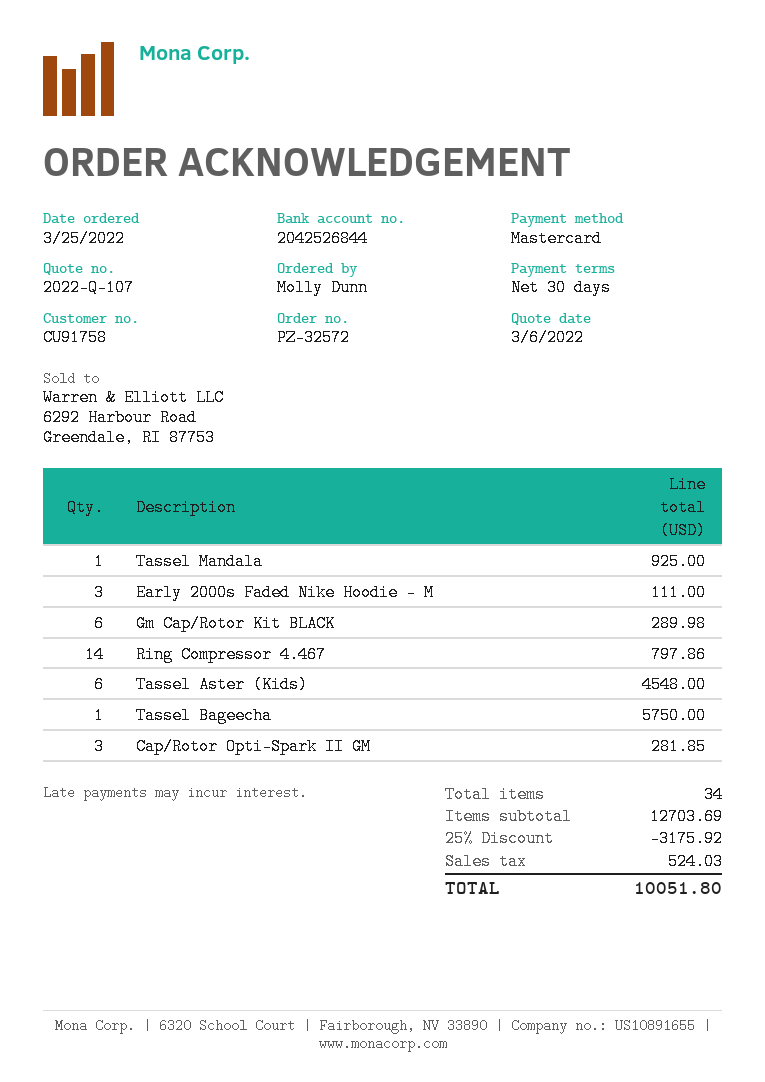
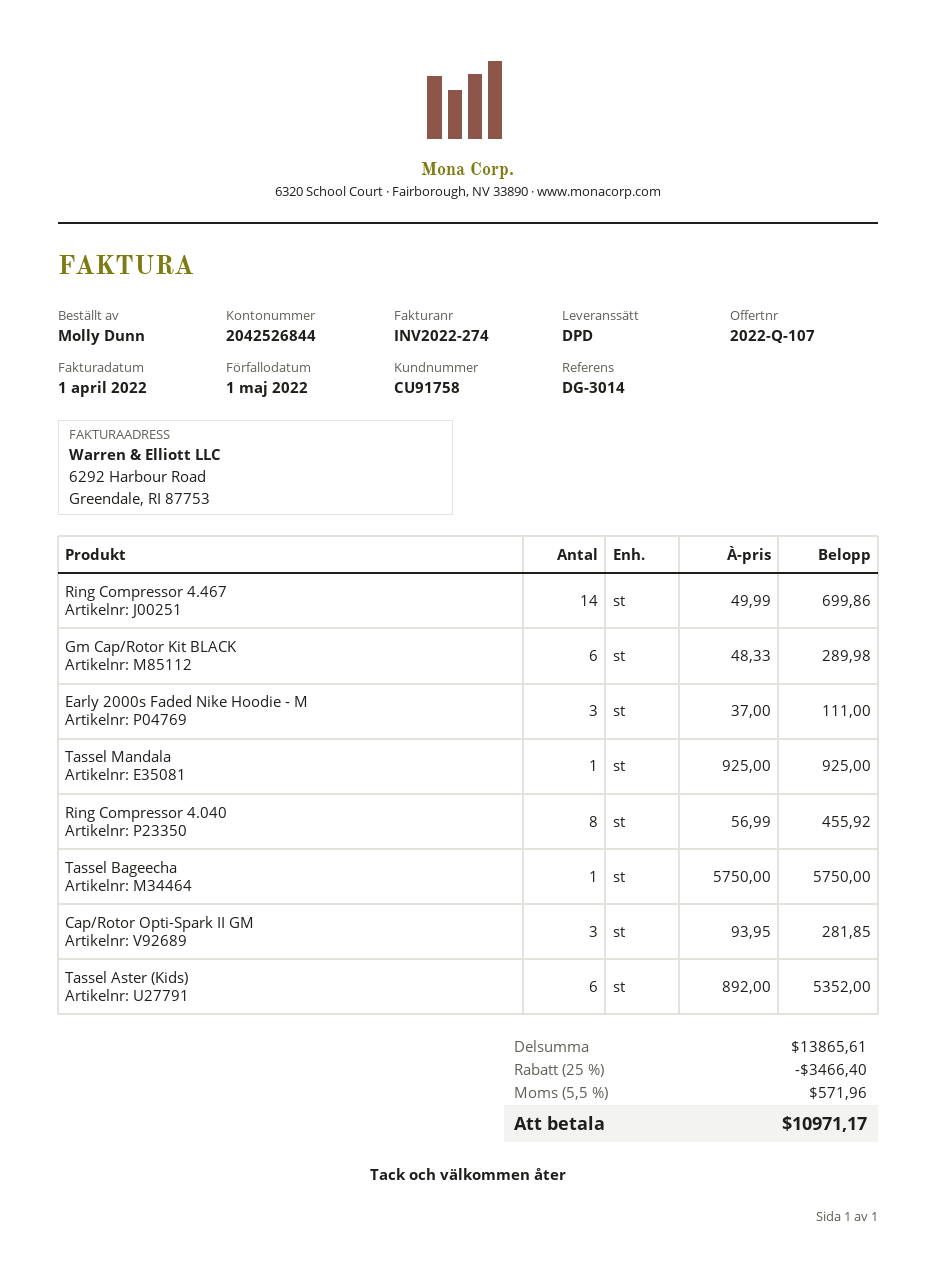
Ring Compressor 4.467: 14 for 797.86 -> 14 for 699.86
Tassel Aster (Kids): 6 for 4548.00 -> 6 for 5352.00
Ring Compressor 4.040: none -> 8 for 455.92
subtotal: 12703.69 -> 13865.61
discount: 25% = 3175.92 -> 25% = 3466.40
tax: 524.03 -> 571.96
total: 10051.80 -> 10971.17

